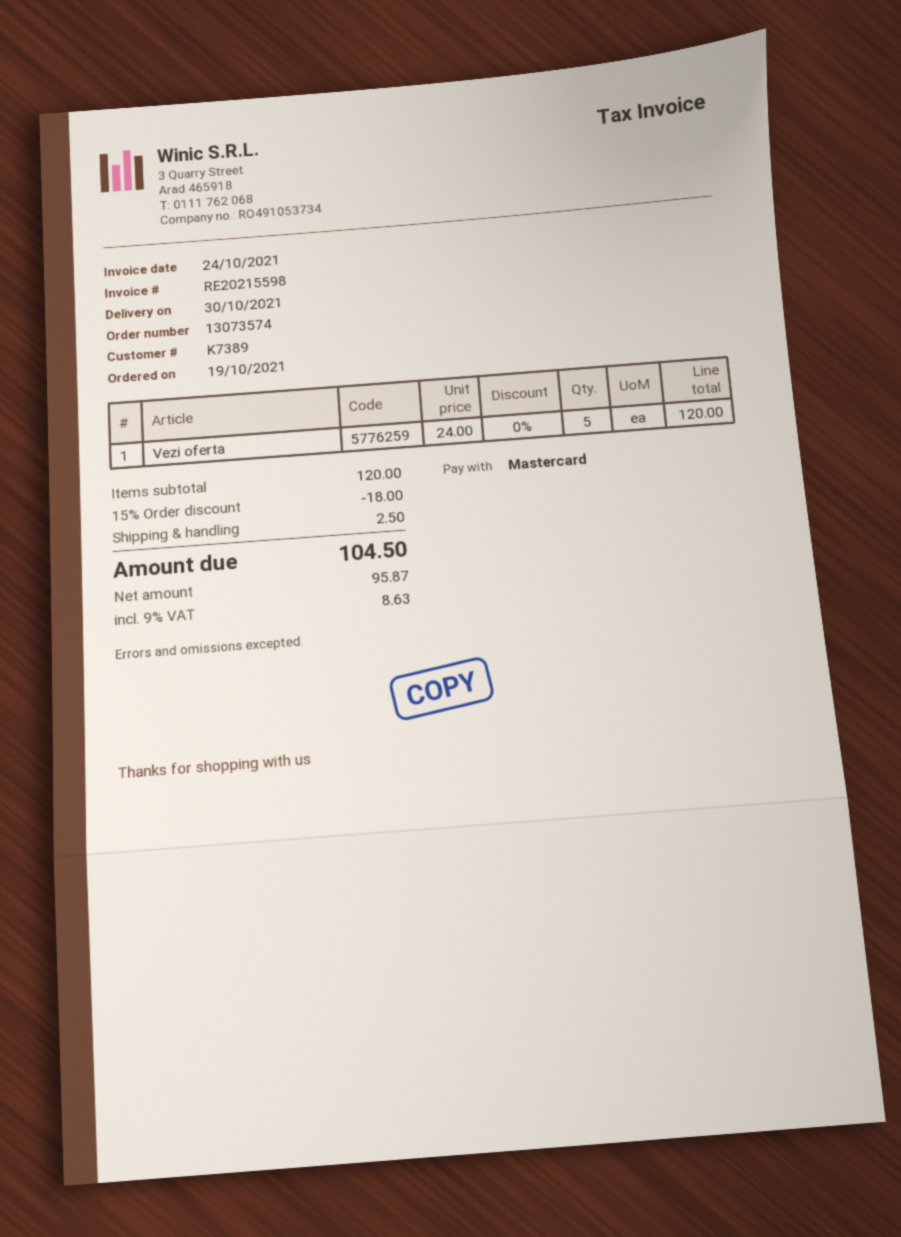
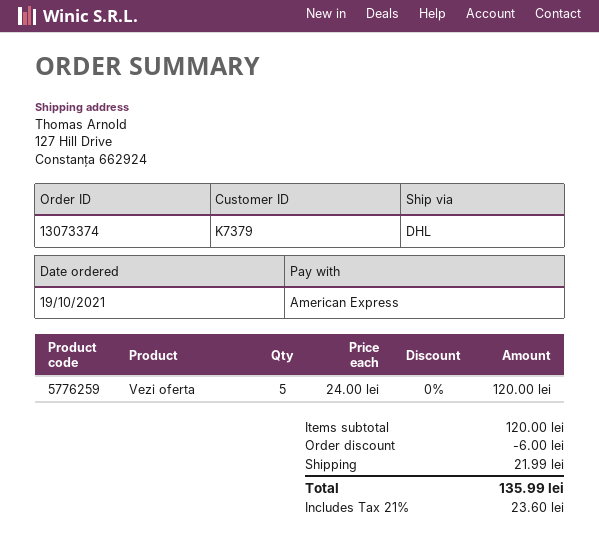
order number: 13073574 -> 13073374
customer number: K7389 -> K7379
payment method: Mastercard -> American Express
discount: 18.00 -> 6.00
shipping: 2.50 -> 21.99
tax: 9% = 8.63 -> 21% = 23.60
total: 104.50 -> 135.99

